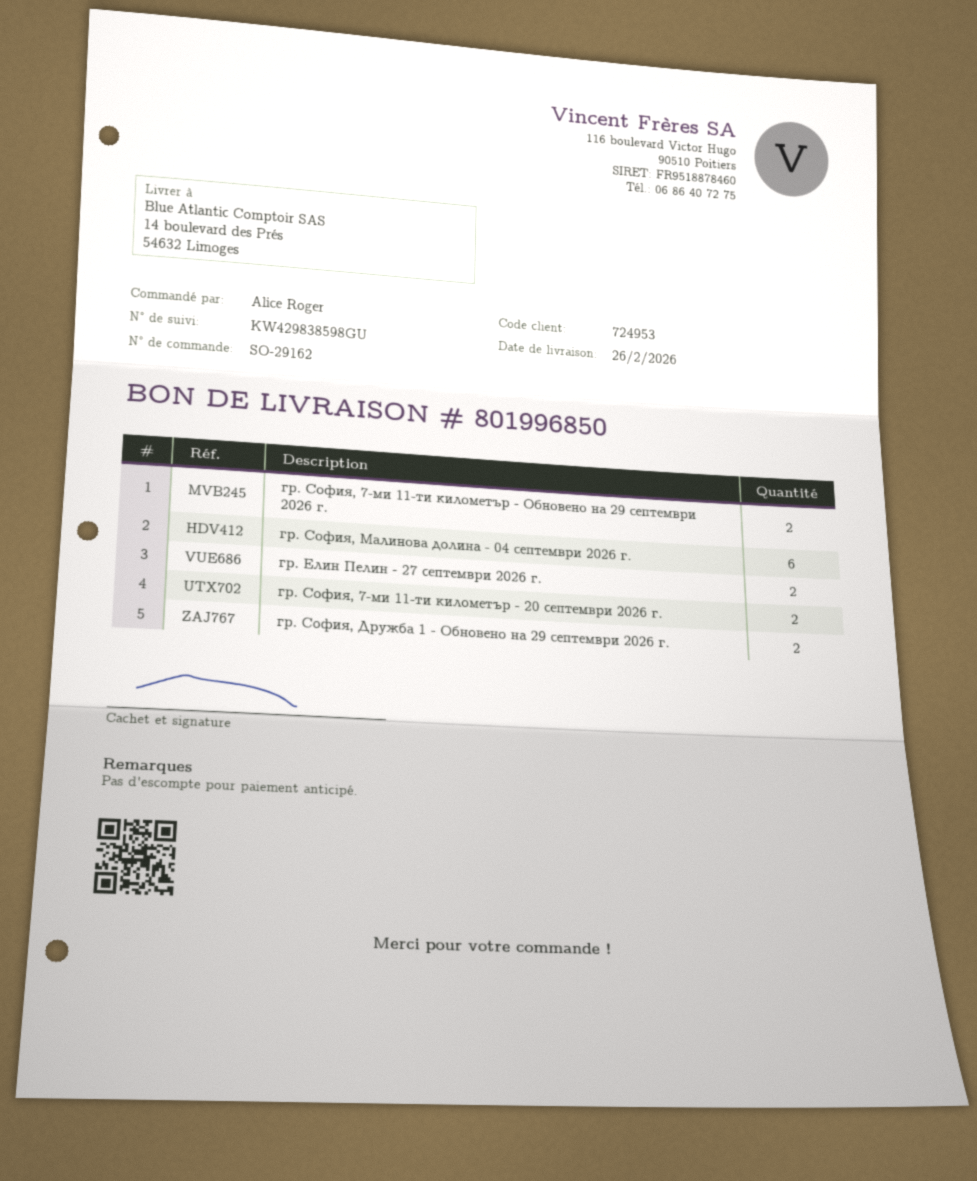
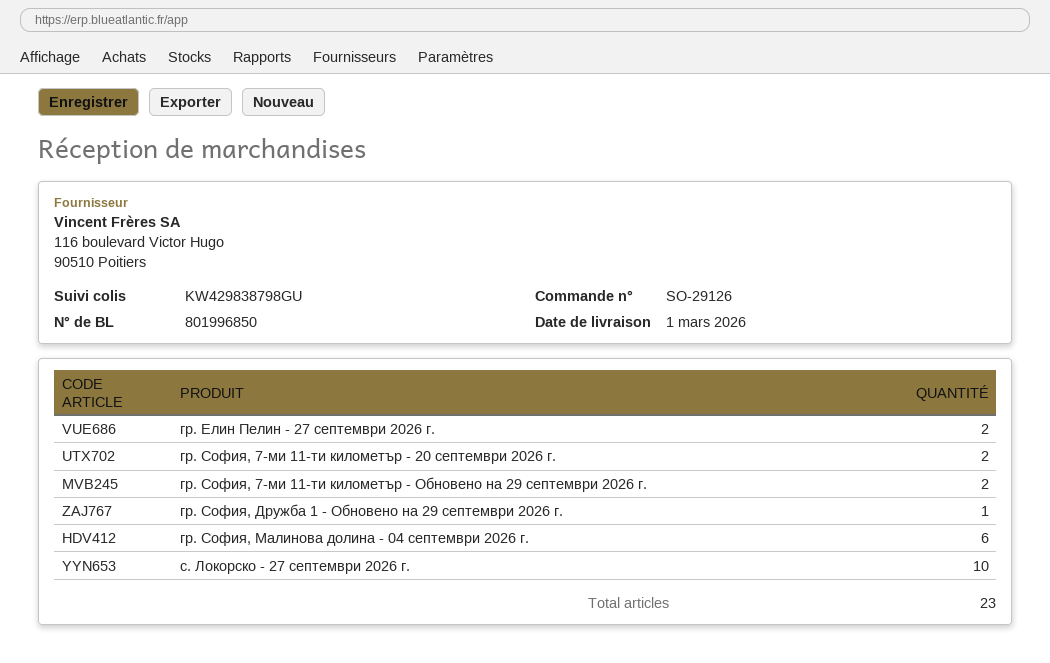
order number: SO-29162 -> SO-29126
delivery date: 2026-02-26 -> 2026-03-01
tracking number: KW429838598GU -> KW429838798GU
гр. София, Дружба 1 - Обновено на 29 септември 2026 г.: 2 -> 1
с. Локорско - 27 септември 2026 г.: none -> 10

